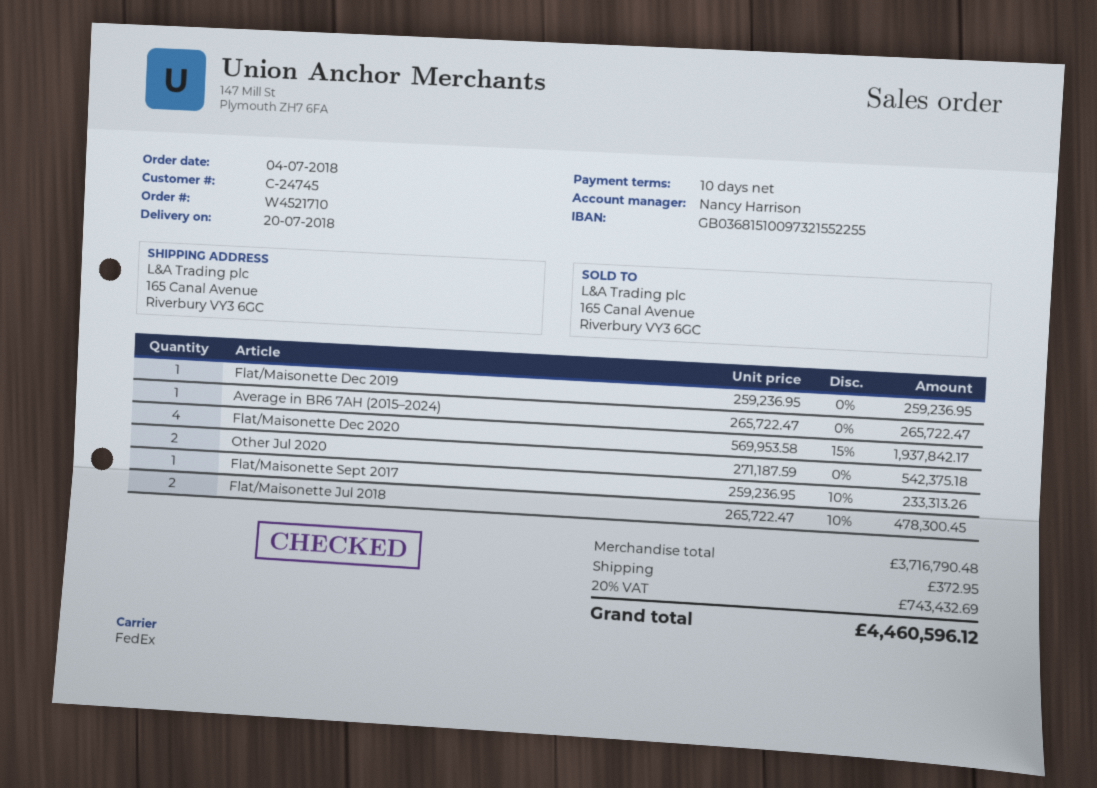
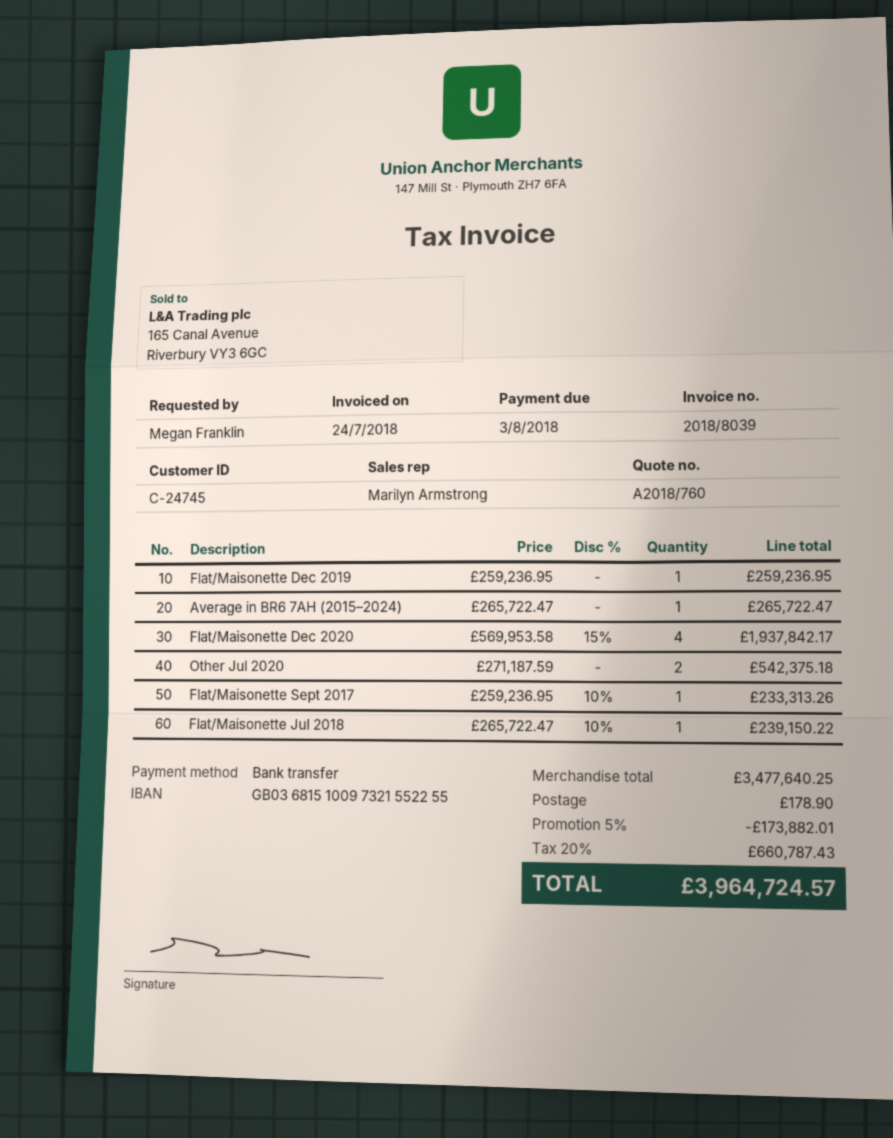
sales rep: Nancy Harrison -> Marilyn Armstrong
Flat/Maisonette Jul 2018: 2 x 265722.47 - 10% = 478300.45 -> 1 x 265722.47 - 10% = 239150.22
subtotal: 3716790.48 -> 3477640.25
discount: none -> 5% = 173882.01
shipping: 372.95 -> 178.90
tax: 20% = 743432.69 -> 20% = 660787.43
total: 4460596.12 -> 3964724.57

